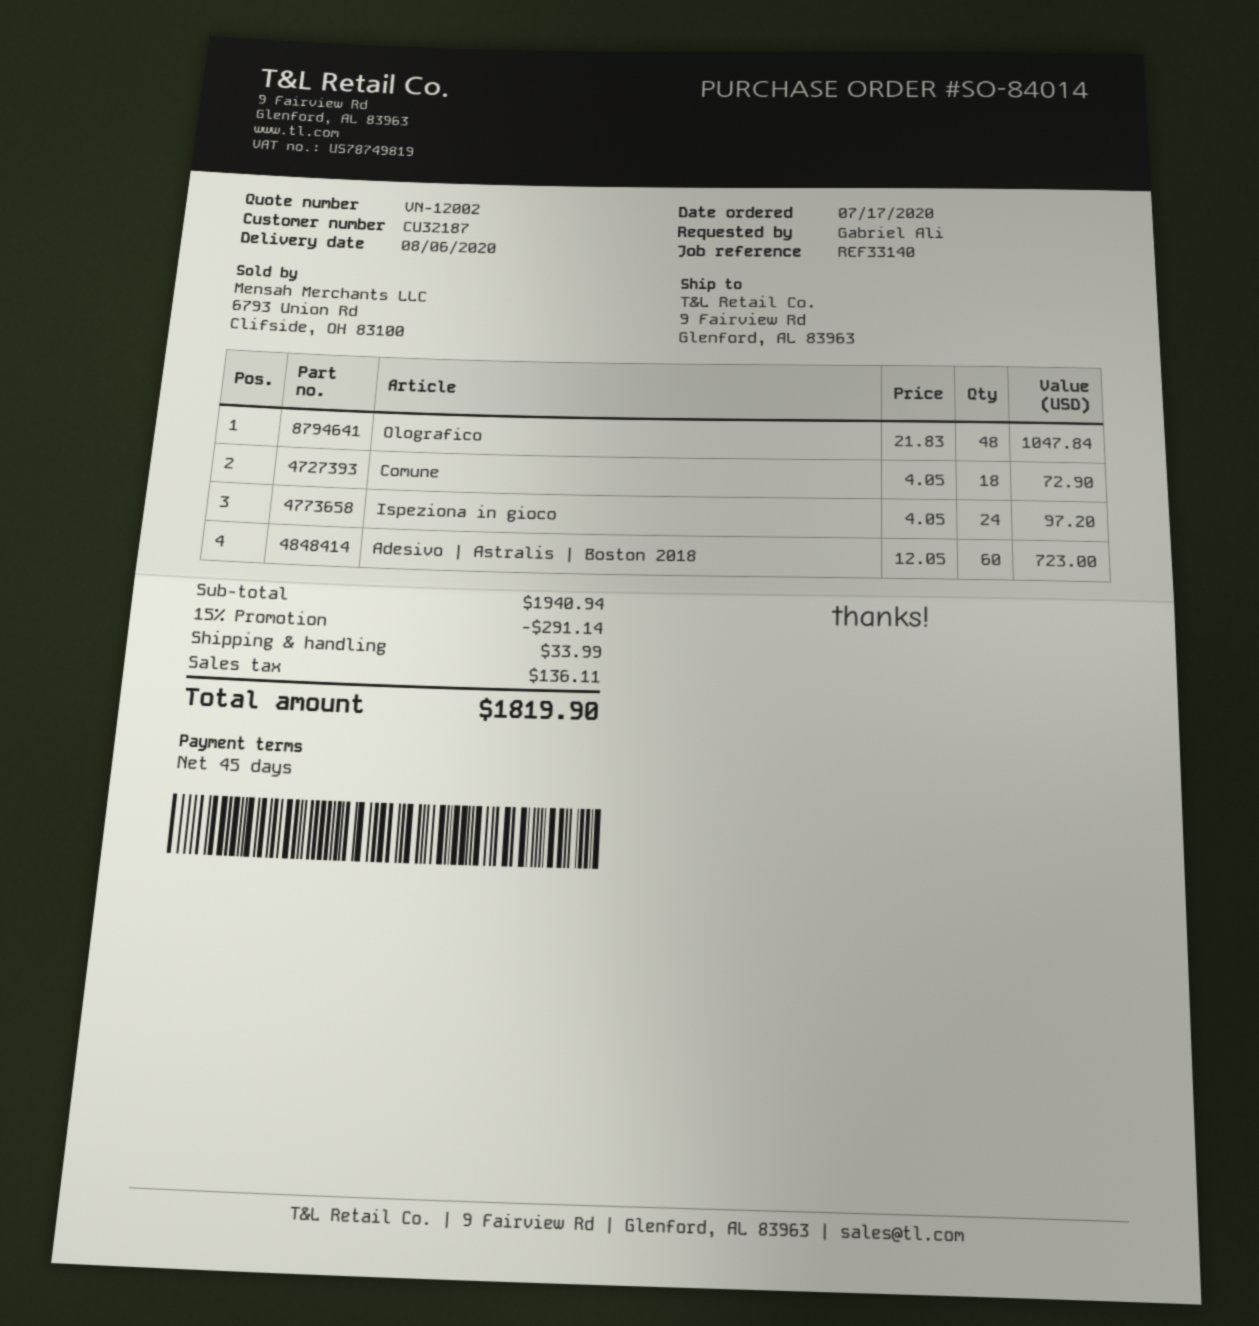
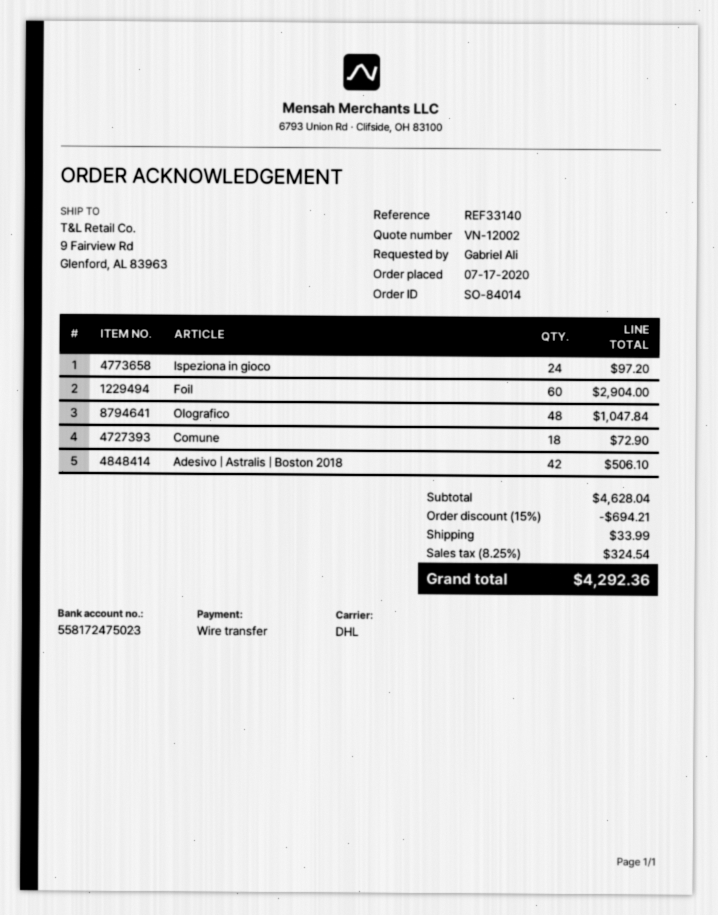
Adesivo | Astralis | Boston 2018: 60 for 723.00 -> 42 for 506.10
Foil: none -> 60 for 2904.00
subtotal: 1940.94 -> 4628.04
discount: 15% = 291.14 -> 15% = 694.21
tax: 136.11 -> 324.54
total: 1819.90 -> 4292.36

